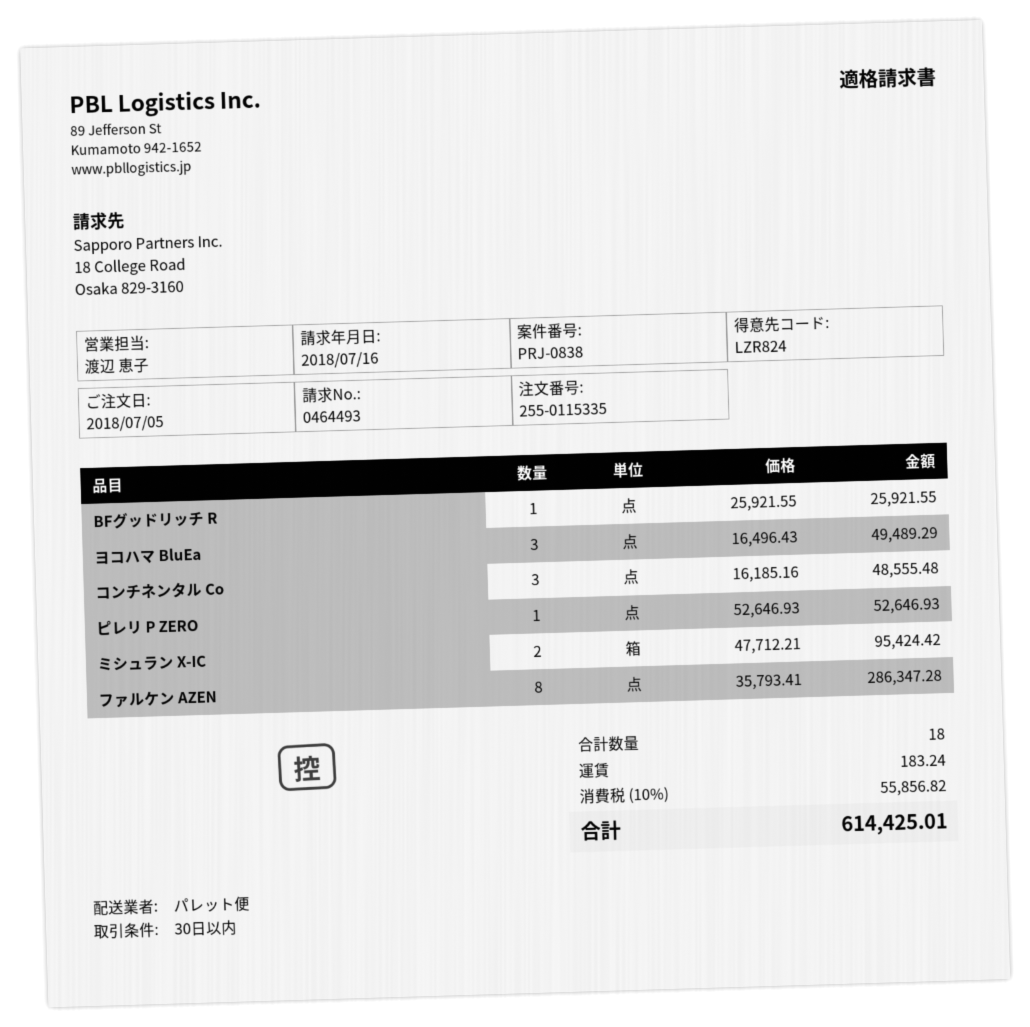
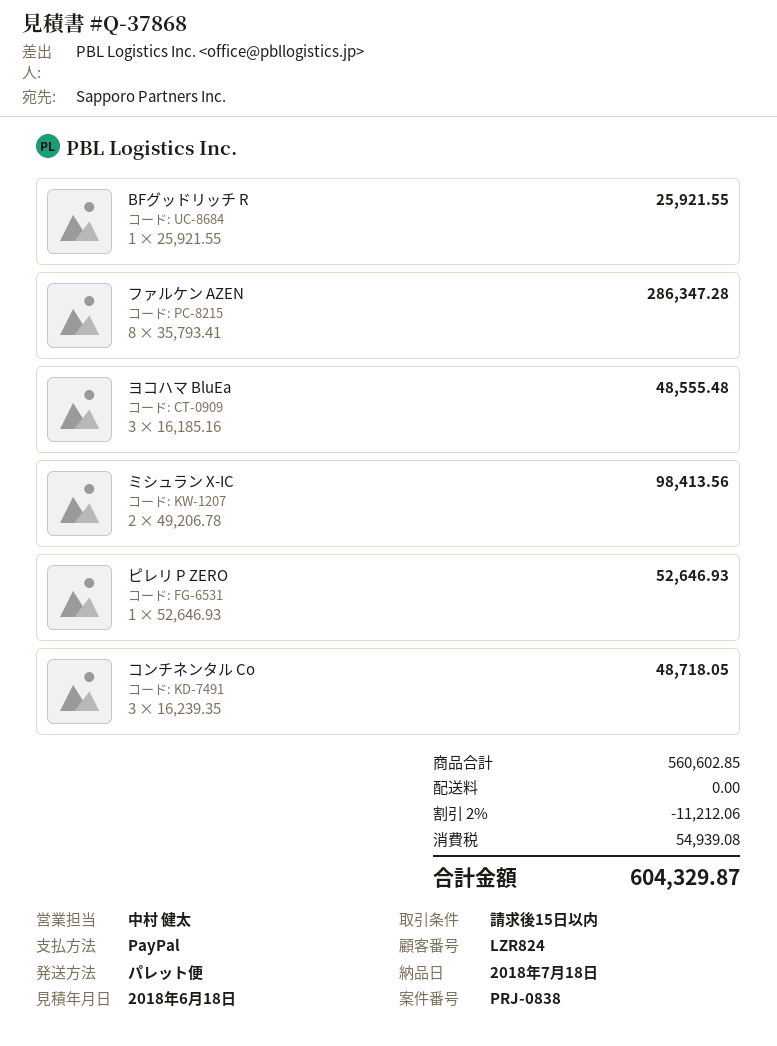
payment terms: 30 days -> 15 days
sales rep: 渡辺 恵子 -> 中村 健太
ヨコハマ BluEa: 3 x 16496.43 = 49489.29 -> 3 x 16185.16 = 48555.48
コンチネンタル Co: 3 x 16185.16 = 48555.48 -> 3 x 16239.35 = 48718.05
ミシュラン X-IC: 2 x 47712.21 = 95424.42 -> 2 x 49206.78 = 98413.56
discount: none -> 2% = 11212.06
shipping: 183.24 -> 0.00
tax: 55856.82 -> 54939.08
total: 614425.01 -> 604329.87

